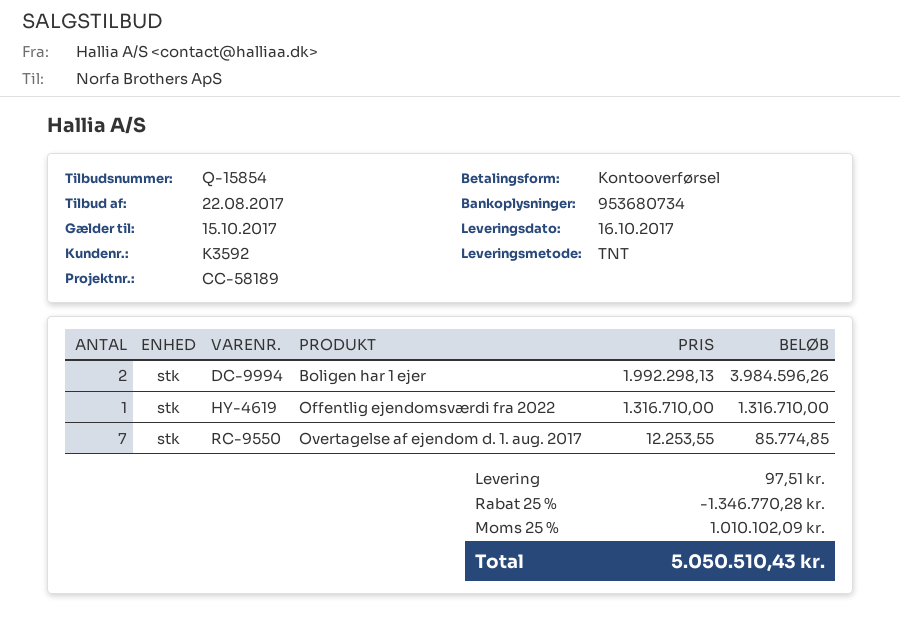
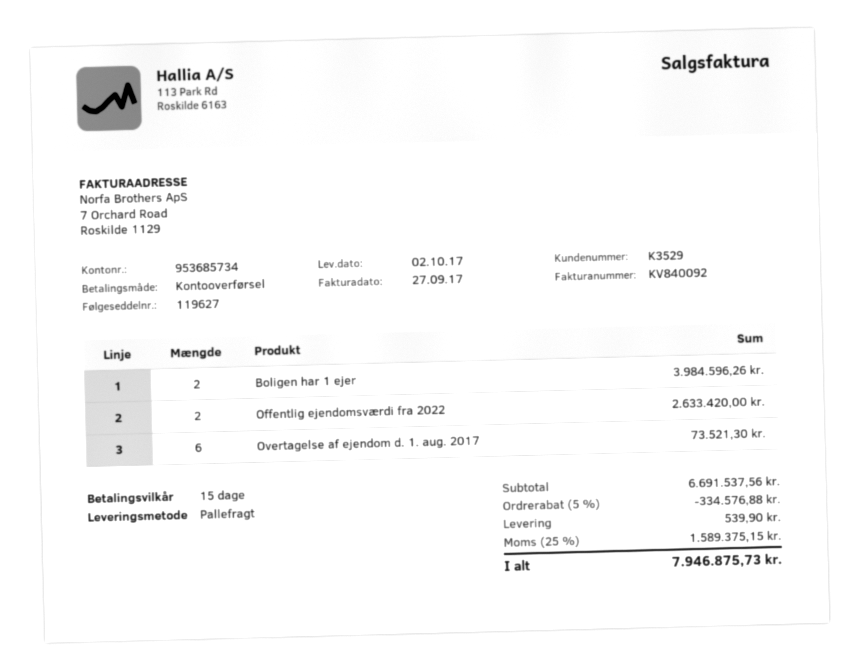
delivery date: 2017-10-16 -> 2017-10-02
customer number: K3592 -> K3529
bank account: 953680734 -> 953685734
shipping method: TNT -> pallet freight
Offentlig ejendomsværdi fra 2022: 1 for 1316710.00 -> 2 for 2633420.00
Overtagelse af ejendom d. 1. aug. 2017: 7 for 85774.85 -> 6 for 73521.30
discount: 25% = 1346770.28 -> 5% = 334576.88
shipping: 97.51 -> 539.90
tax: 25% = 1010102.09 -> 25% = 1589375.15
total: 5050510.43 -> 7946875.73

